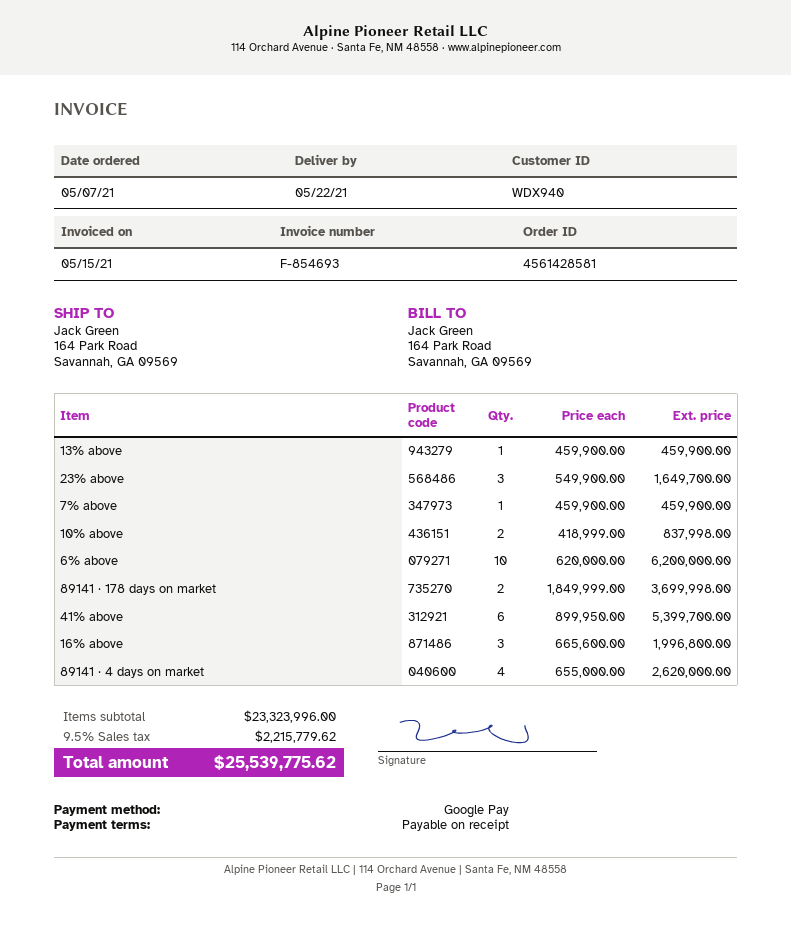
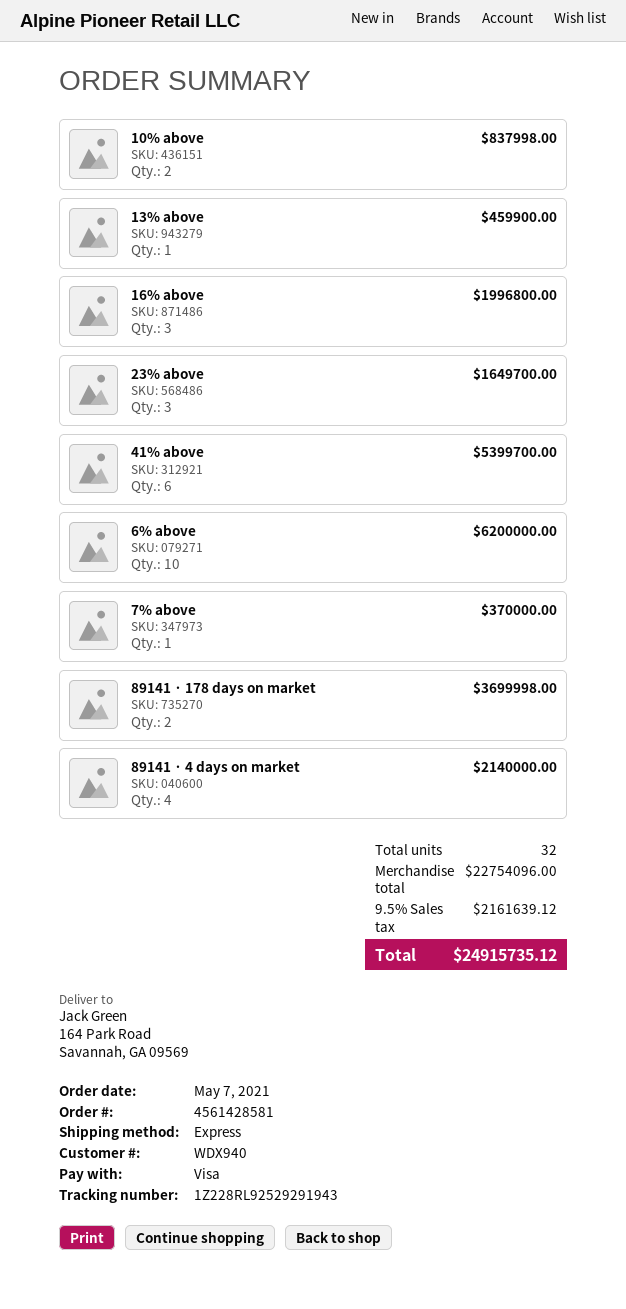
payment method: Google Pay -> Visa
7% above: 1 for 459900.00 -> 1 for 370000.00
89141 · 4 days on market: 4 for 2620000.00 -> 4 for 2140000.00
subtotal: 23323996.00 -> 22754096.00
tax: 9.5% = 2215779.62 -> 9.5% = 2161639.12
total: 25539775.62 -> 24915735.12

